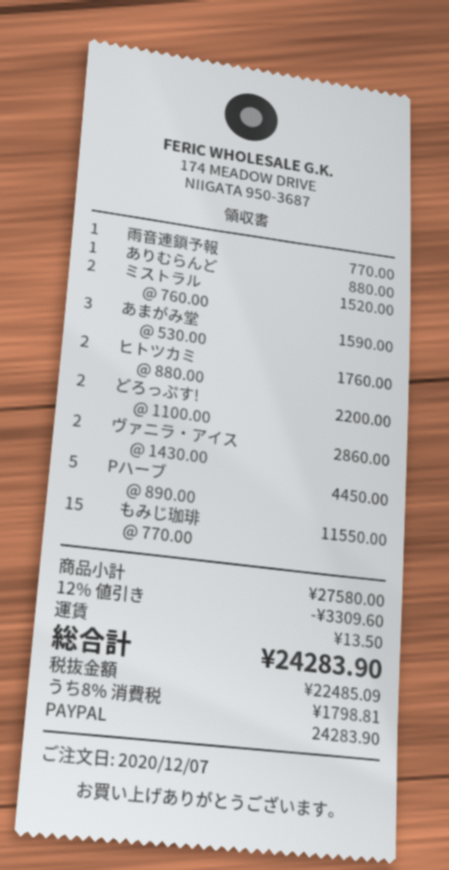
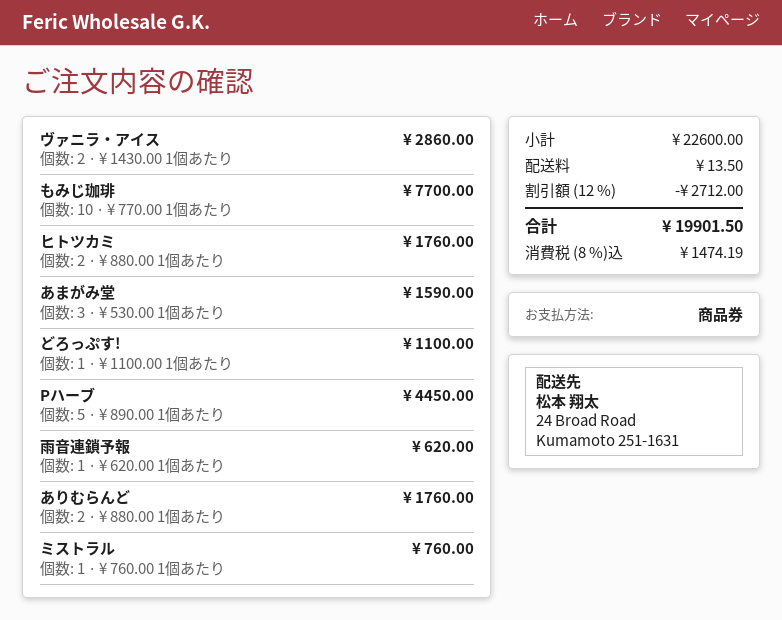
payment method: PayPal -> gift card
雨音連鎖予報: 1 x 770.00 = 770.00 -> 1 x 620.00 = 620.00
ありむらんど: 1 x 880.00 = 880.00 -> 2 x 880.00 = 1760.00
ミストラル: 2 x 760.00 = 1520.00 -> 1 x 760.00 = 760.00
どろっぷす!: 2 x 1100.00 = 2200.00 -> 1 x 1100.00 = 1100.00
もみじ珈琲: 15 x 770.00 = 11550.00 -> 10 x 770.00 = 7700.00
subtotal: 27580.00 -> 22600.00
discount: 12% = 3309.60 -> 12% = 2712.00
tax: 8% = 1798.81 -> 8% = 1474.19
total: 24283.90 -> 19901.50

